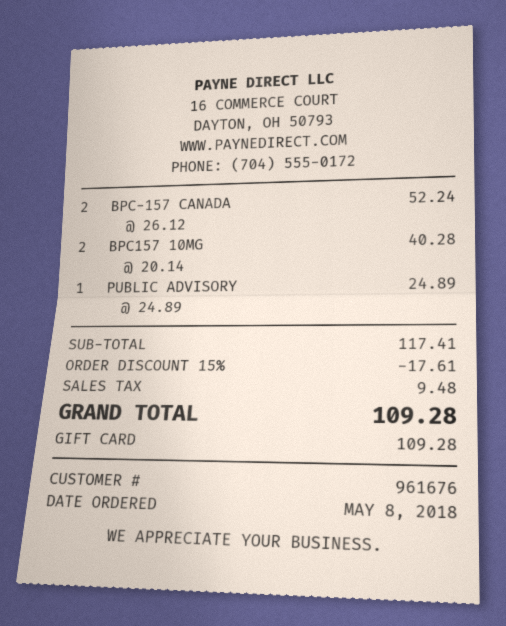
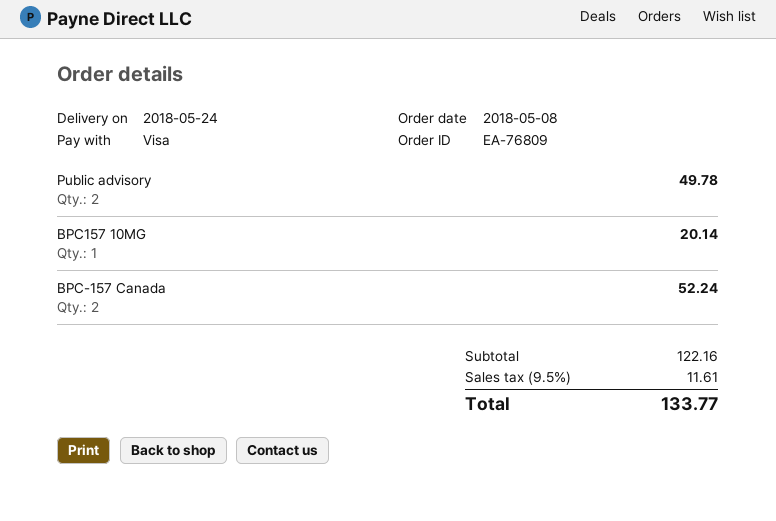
payment method: gift card -> Visa
BPC157 10MG: 2 for 40.28 -> 1 for 20.14
PUBLIC ADVISORY: 1 for 24.89 -> 2 for 49.78
subtotal: 117.41 -> 122.16
discount: 15% = 17.61 -> none
tax: 9.48 -> 11.61
total: 109.28 -> 133.77

